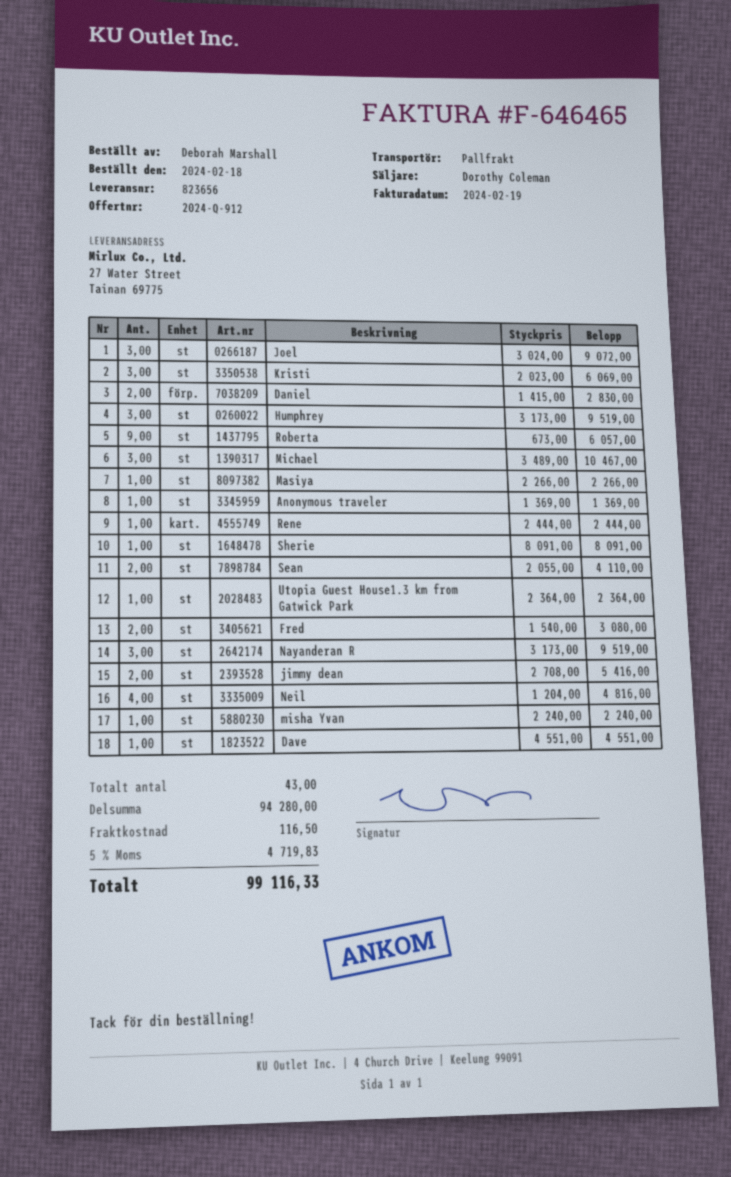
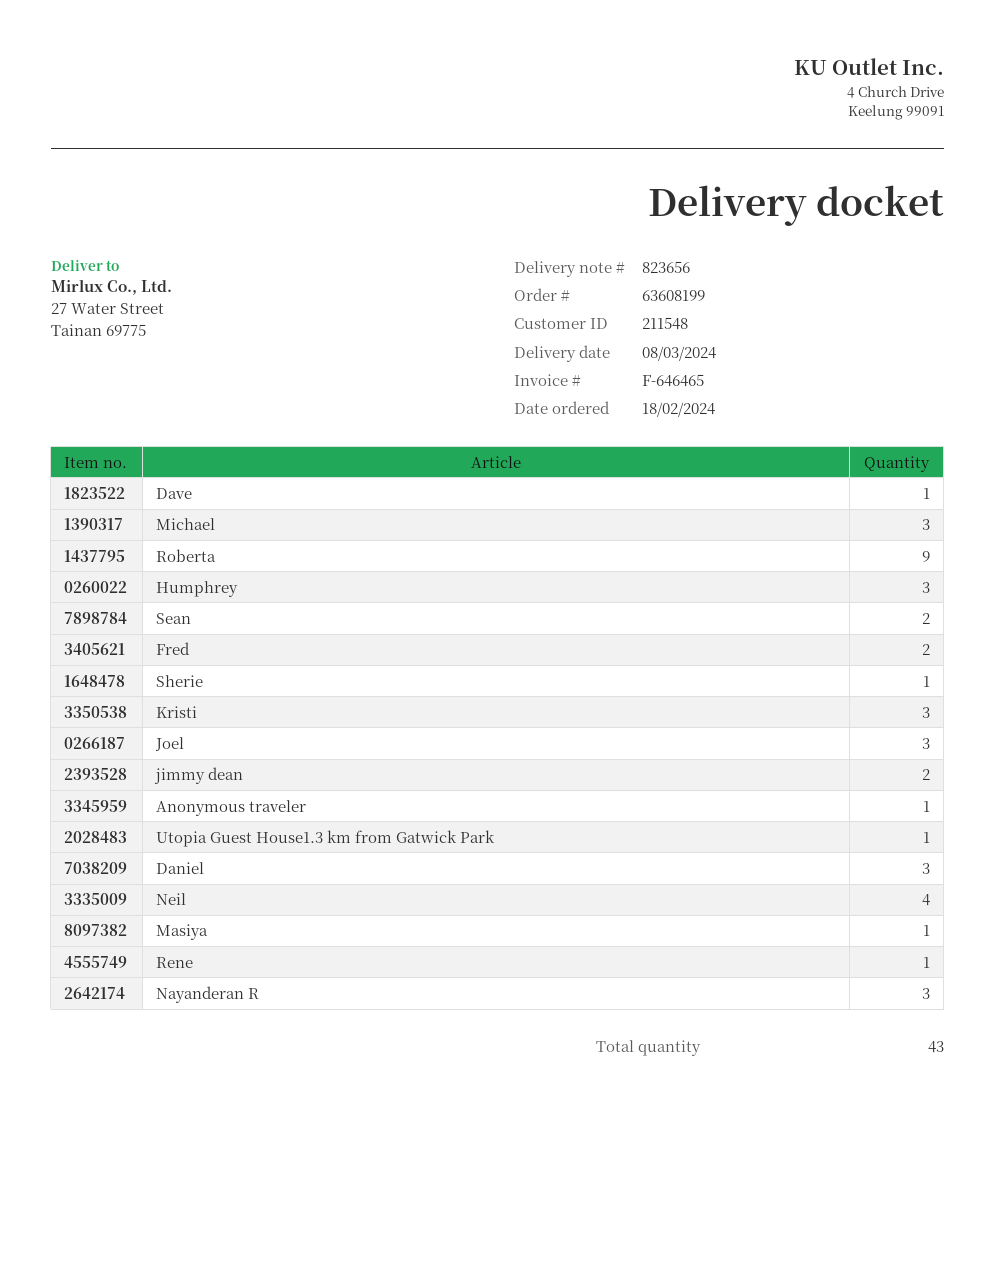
Daniel: 2 -> 3
misha Yvan: 1 -> none

